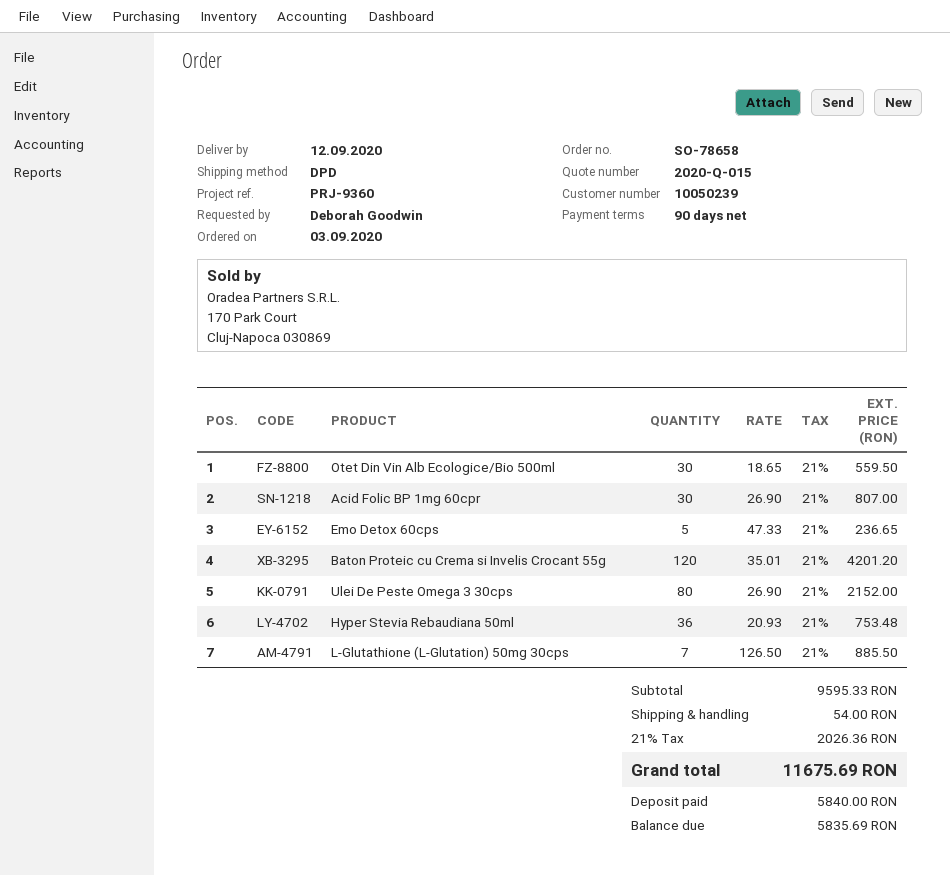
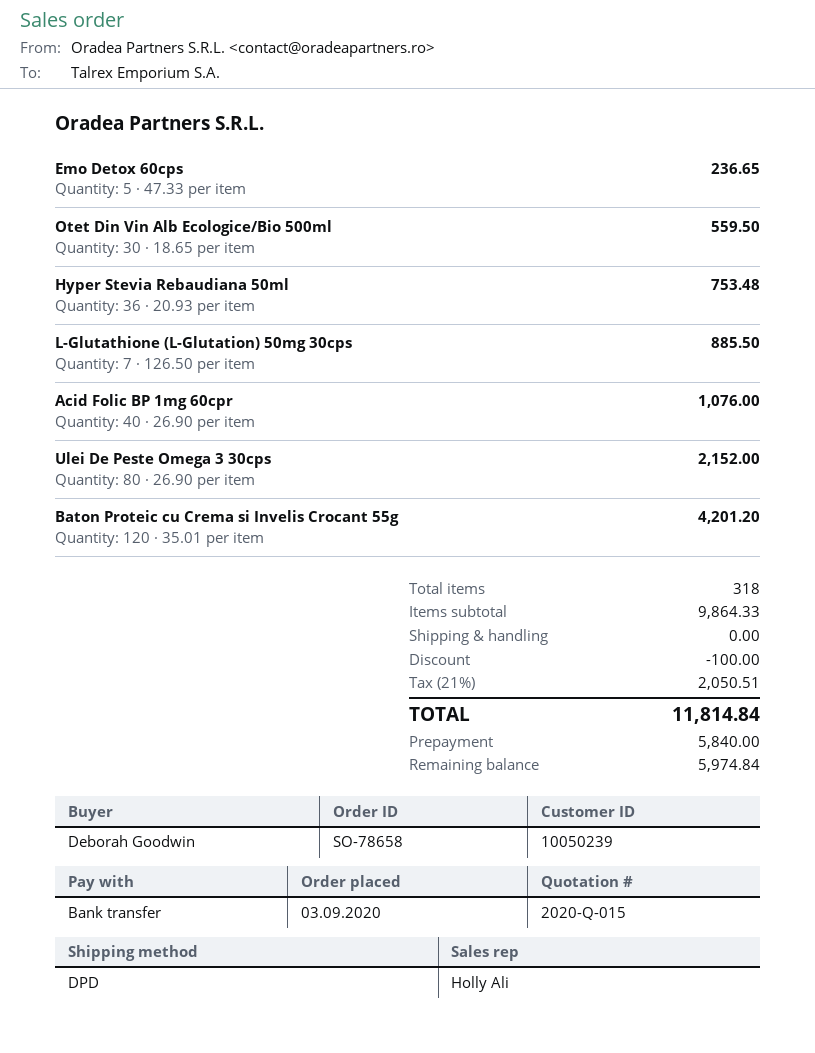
Acid Folic BP 1mg 60cpr: 30 x 26.90 = 807.00 -> 40 x 26.90 = 1076.00
subtotal: 9595.33 -> 9864.33
discount: none -> 100.00
shipping: 54.00 -> 0.00
tax: 21% = 2026.36 -> 21% = 2050.51
total: 11675.69 -> 11814.84
balance: 5835.69 -> 5974.84

